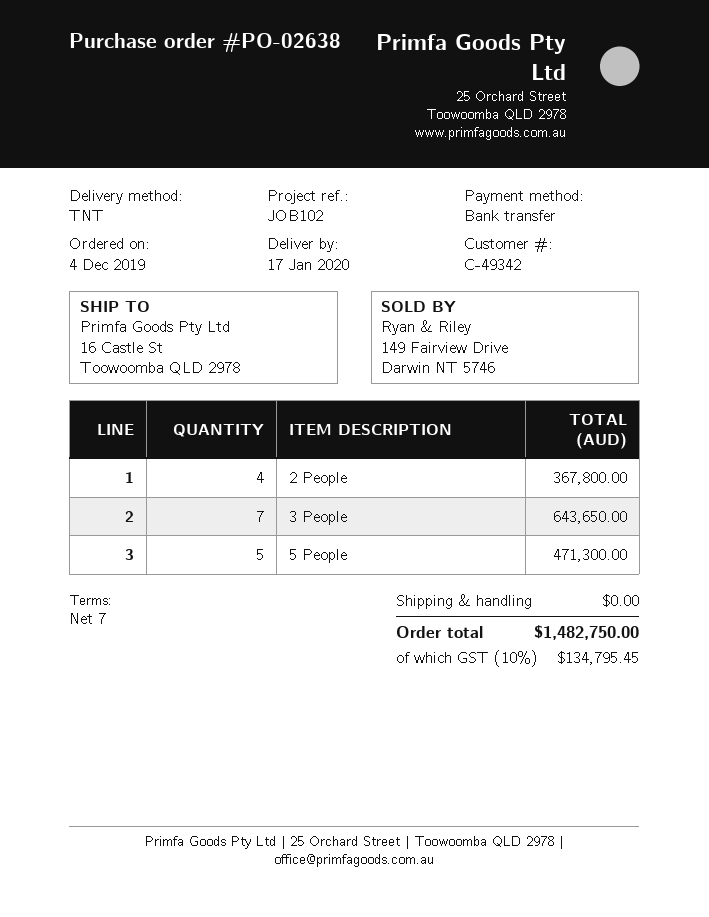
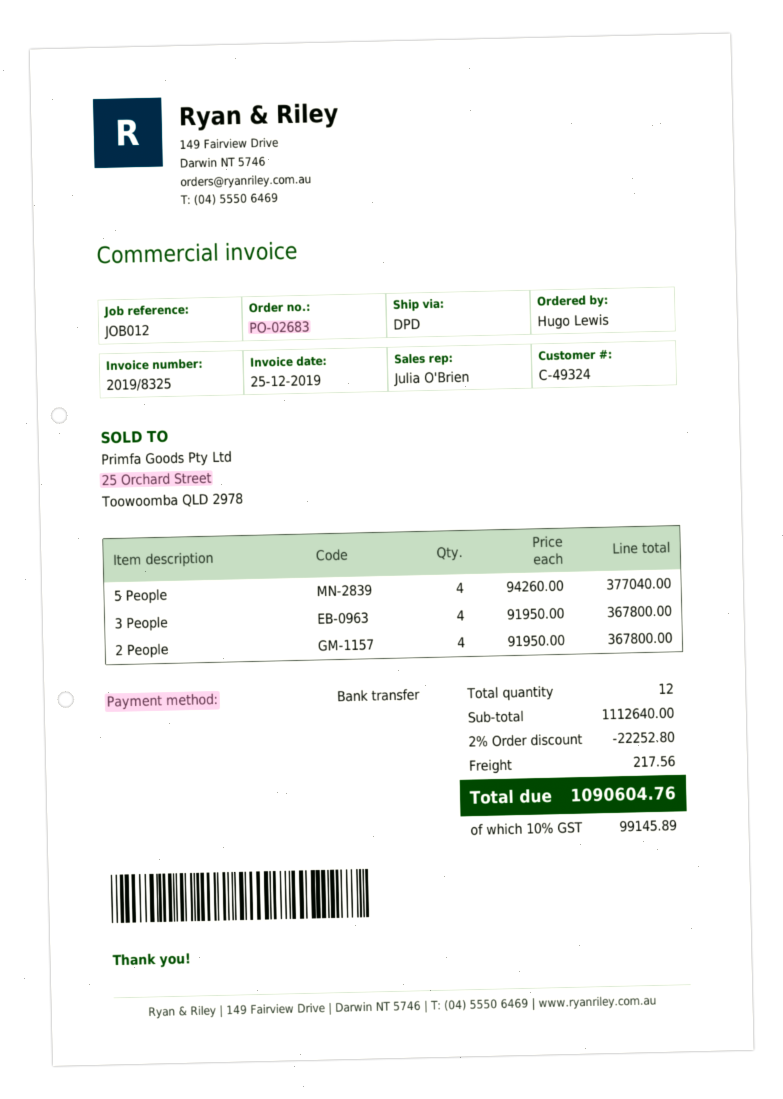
order number: PO-02638 -> PO-02683
customer number: C-49342 -> C-49324
reference: JOB102 -> JOB012
shipping method: TNT -> DPD
3 People: 7 for 643650.00 -> 4 for 367800.00
5 People: 5 for 471300.00 -> 4 for 377040.00
discount: none -> 2% = 22252.80
shipping: 0.00 -> 217.56
tax: 10% = 134795.45 -> 10% = 99145.89
total: 1482750.00 -> 1090604.76

